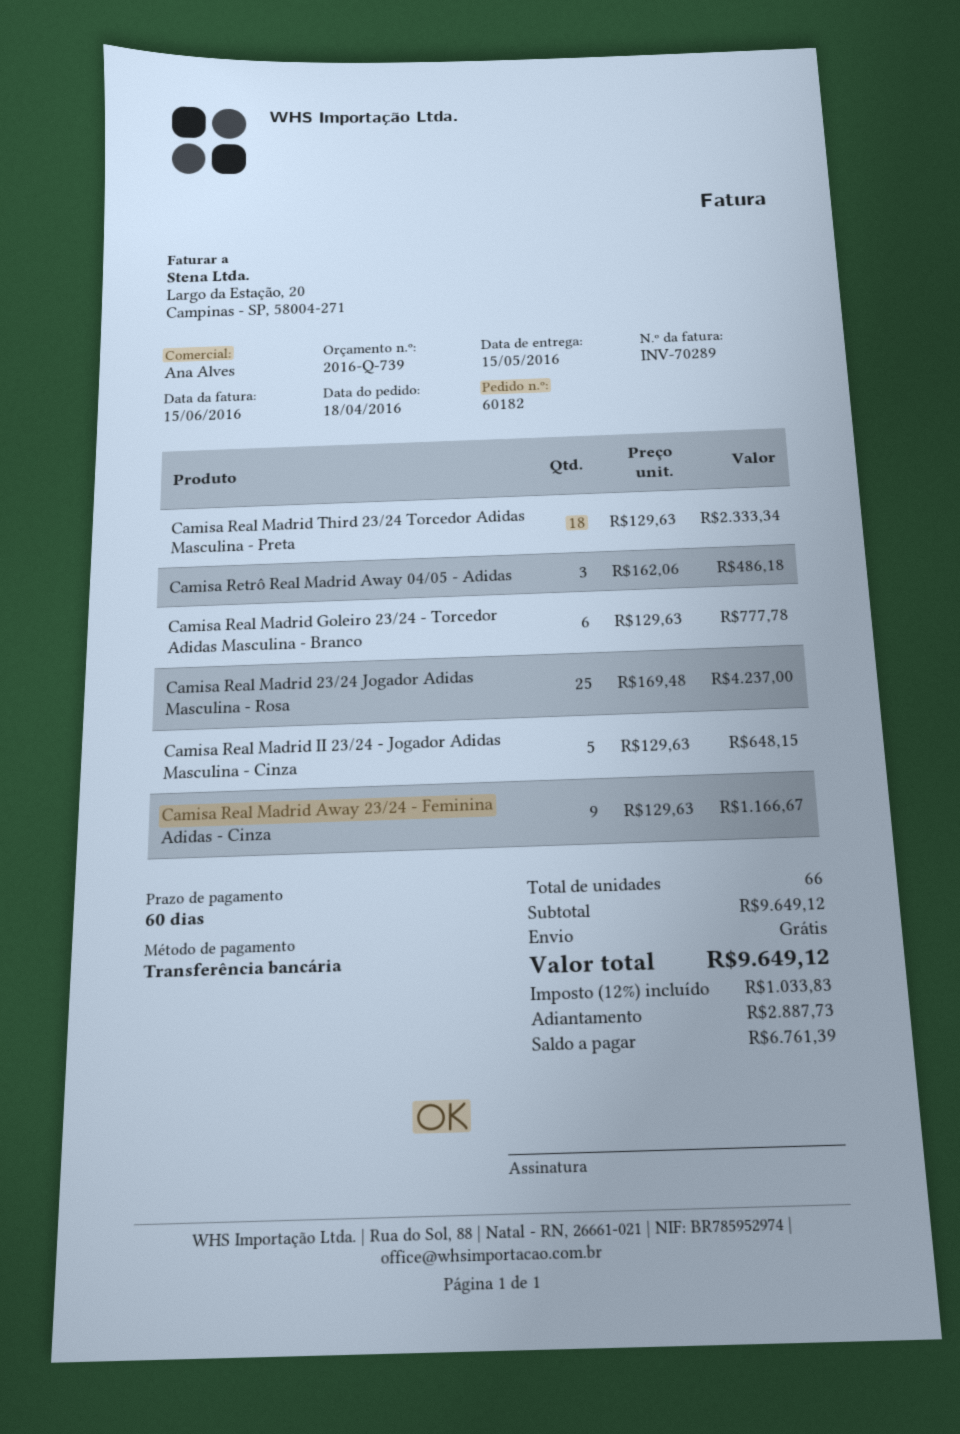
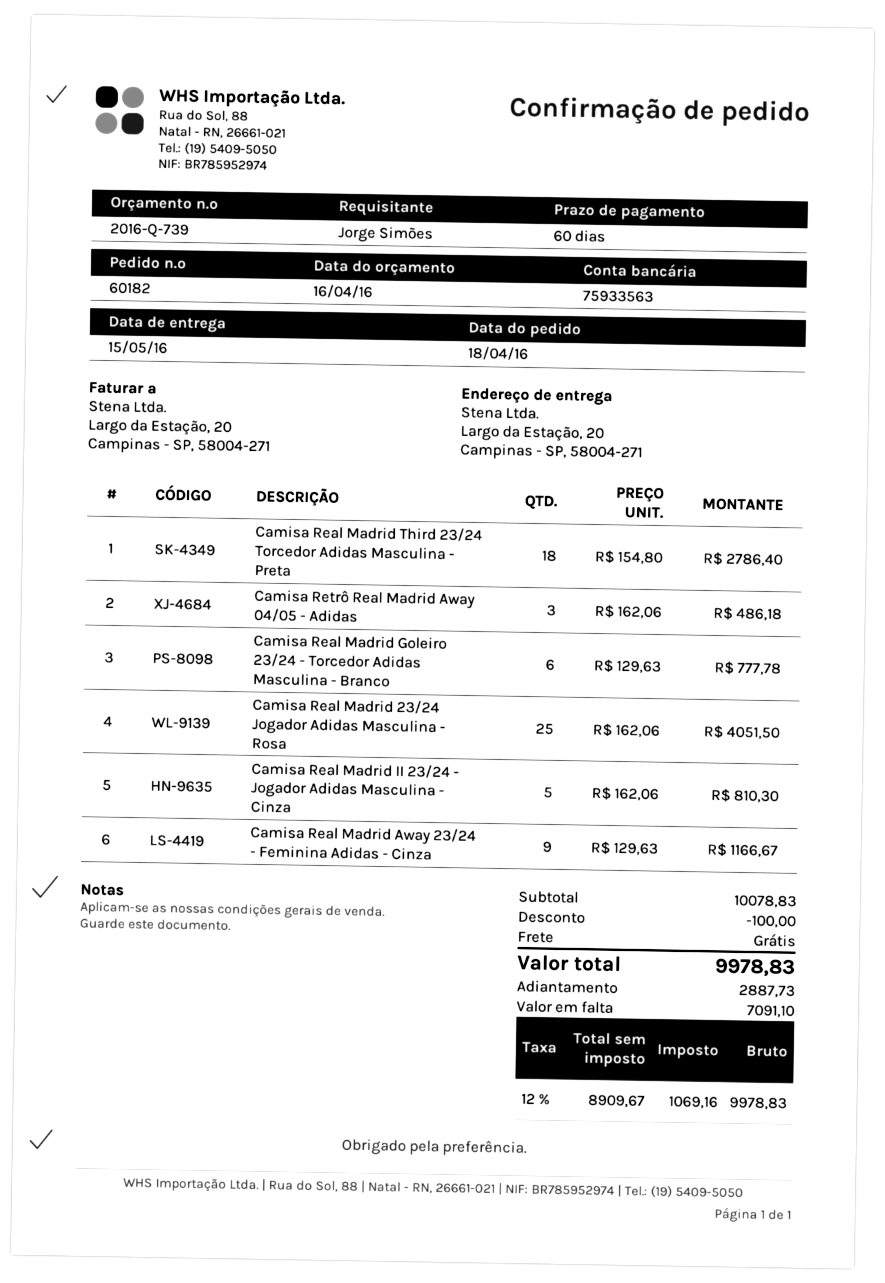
Camisa Real Madrid Third 23/24 Torcedor Adidas Masculina - Preta: 18 x 129.63 = 2333.34 -> 18 x 154.80 = 2786.40
Camisa Real Madrid 23/24 Jogador Adidas Masculina - Rosa: 25 x 169.48 = 4237.00 -> 25 x 162.06 = 4051.50
Camisa Real Madrid II 23/24 - Jogador Adidas Masculina - Cinza: 5 x 129.63 = 648.15 -> 5 x 162.06 = 810.30
subtotal: 9649.12 -> 10078.83
discount: none -> 100.00
tax: 12% = 1033.83 -> 12% = 1069.16
total: 9649.12 -> 9978.83
balance: 6761.39 -> 7091.10

